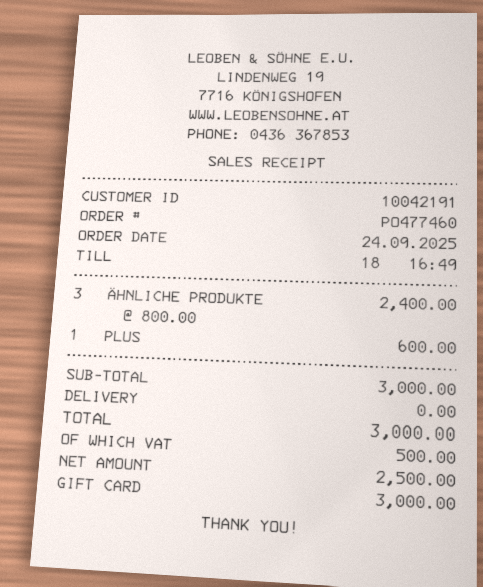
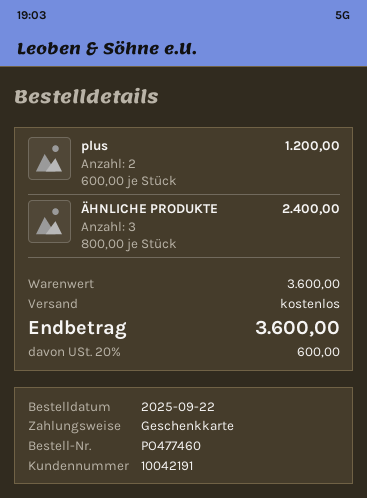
order date: 2025-09-24 -> 2025-09-22
PLUS: 1 x 600.00 = 600.00 -> 2 x 600.00 = 1200.00
subtotal: 3000.00 -> 3600.00
tax: 500.00 -> 600.00
total: 3000.00 -> 3600.00

